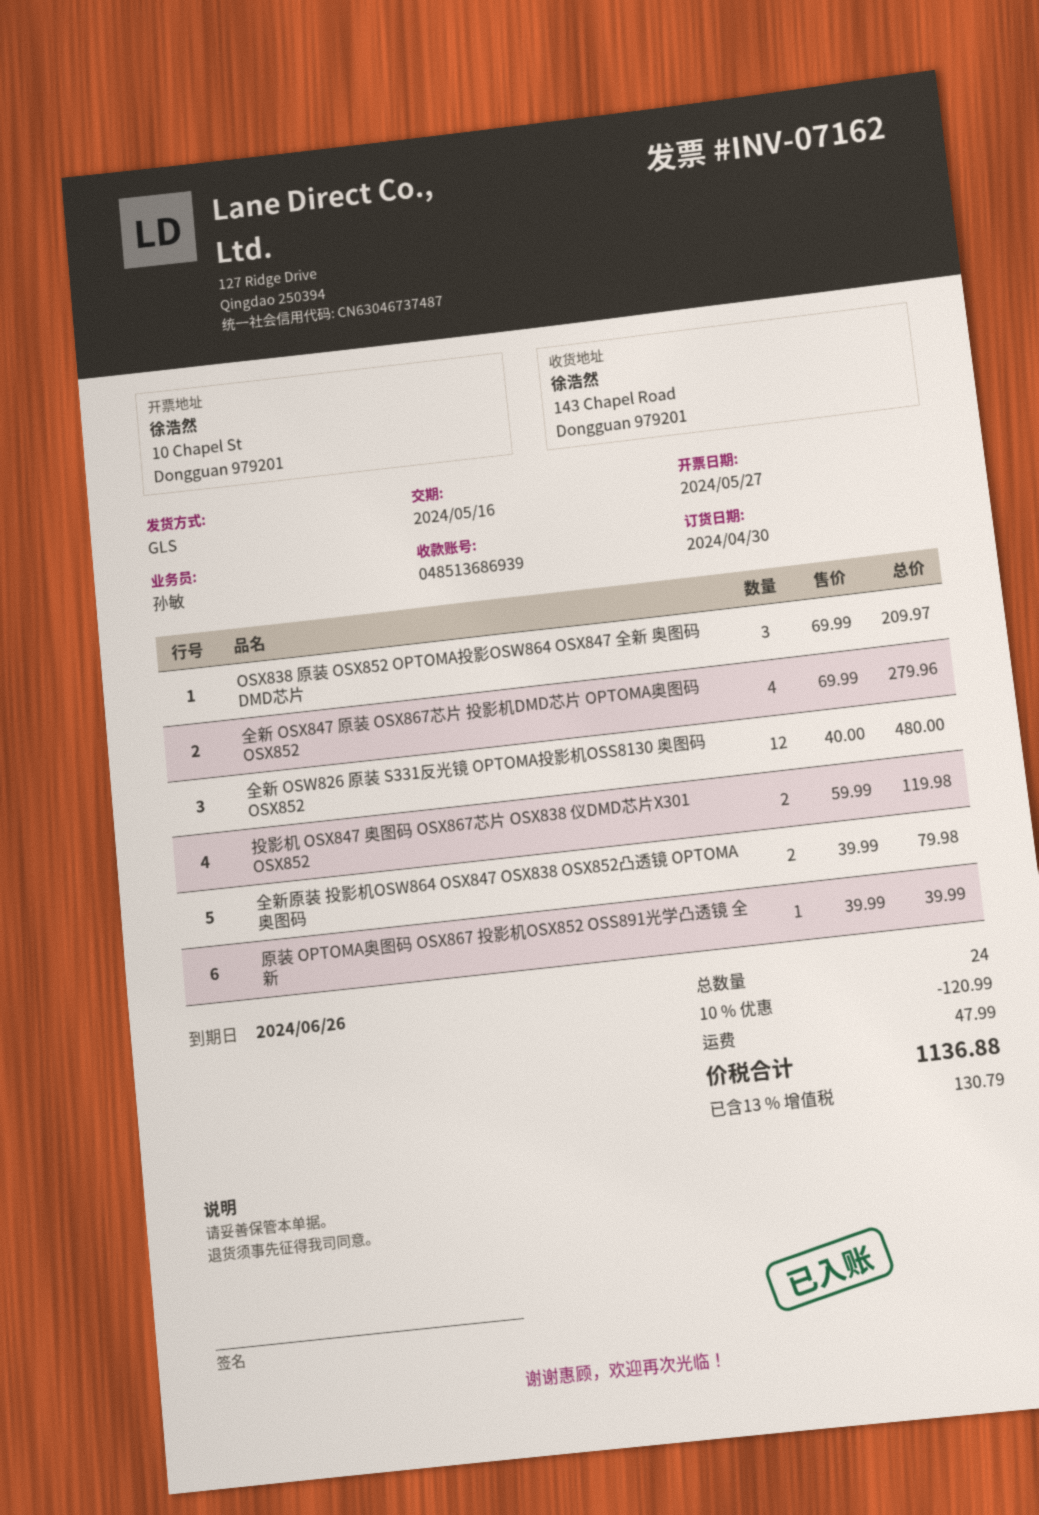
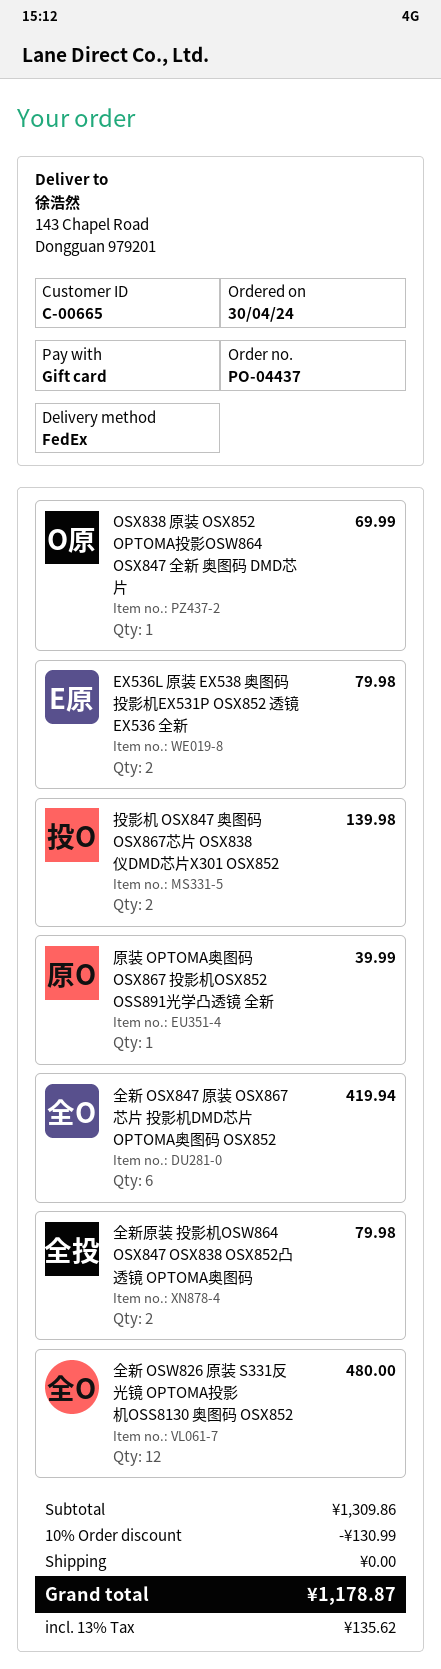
shipping method: GLS -> FedEx
OSX838 原装 OSX852 OPTOMA投影OSW864 OSX847 全新 奥图码 DMD芯片: 3 for 209.97 -> 1 for 69.99
全新 OSX847 原装 OSX867芯片 投影机DMD芯片 OPTOMA奥图码 OSX852: 4 for 279.96 -> 6 for 419.94
投影机 OSX847 奥图码 OSX867芯片 OSX838 仪DMD芯片X301 OSX852: 2 for 119.98 -> 2 for 139.98
EX536L 原装 EX538 奥图码 投影机EX531P OSX852 透镜 EX536 全新: none -> 2 for 79.98
discount: 10% = 120.99 -> 10% = 130.99
shipping: 47.99 -> 0.00
tax: 13% = 130.79 -> 13% = 135.62
total: 1136.88 -> 1178.87

